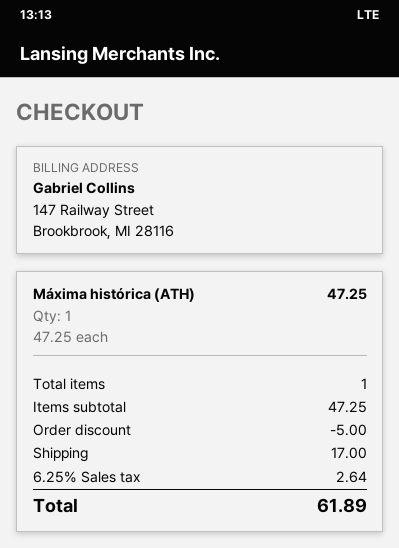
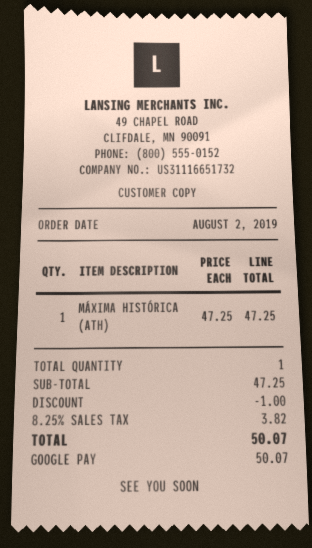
discount: 5.00 -> 1.00
shipping: 17.00 -> none
tax: 6.25% = 2.64 -> 8.25% = 3.82
total: 61.89 -> 50.07

